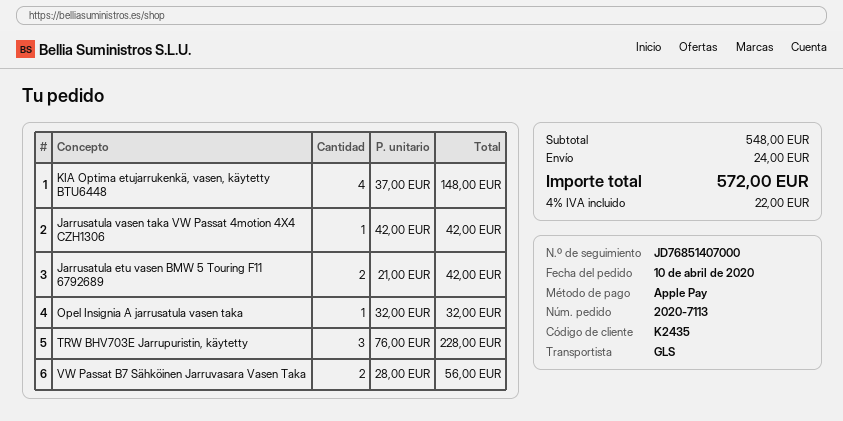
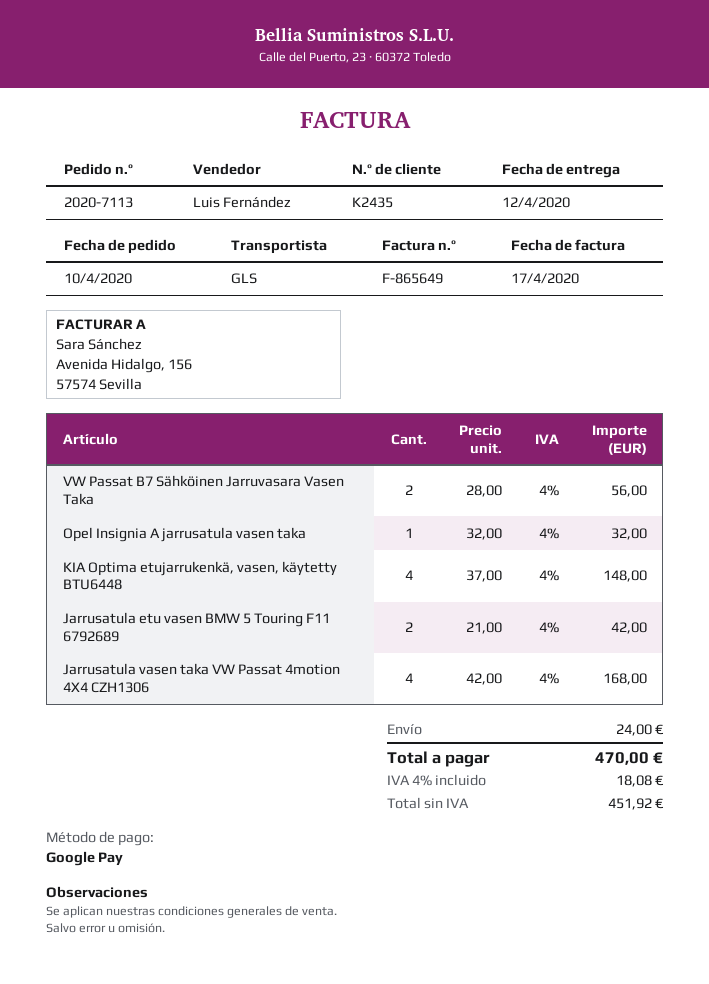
payment method: Apple Pay -> Google Pay
Jarrusatula vasen taka VW Passat 4motion 4X4 CZH1306: 1 x 42.00 = 42.00 -> 4 x 42.00 = 168.00
TRW BHV703E Jarrupuristin, käytetty: 3 x 76.00 = 228.00 -> none
tax: 4% = 22.00 -> 4% = 18.08
total: 572.00 -> 470.00

